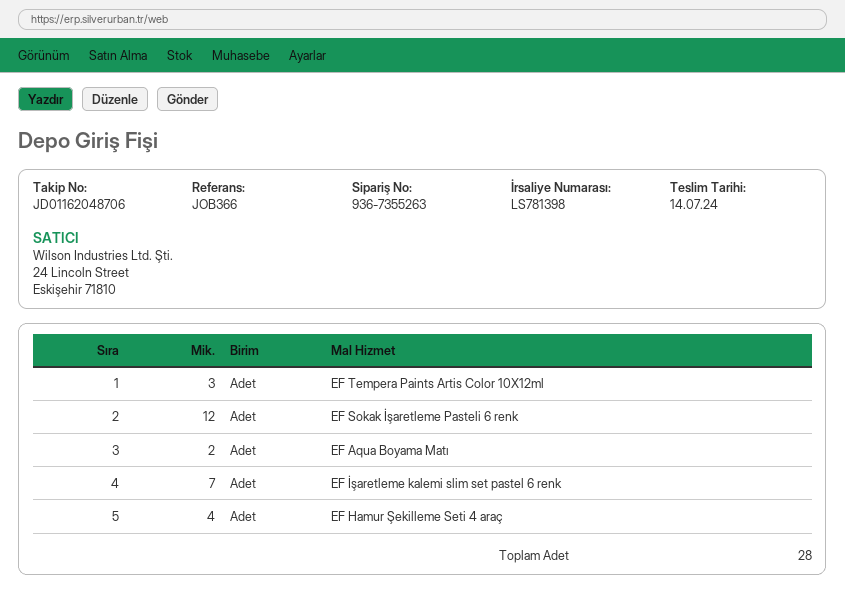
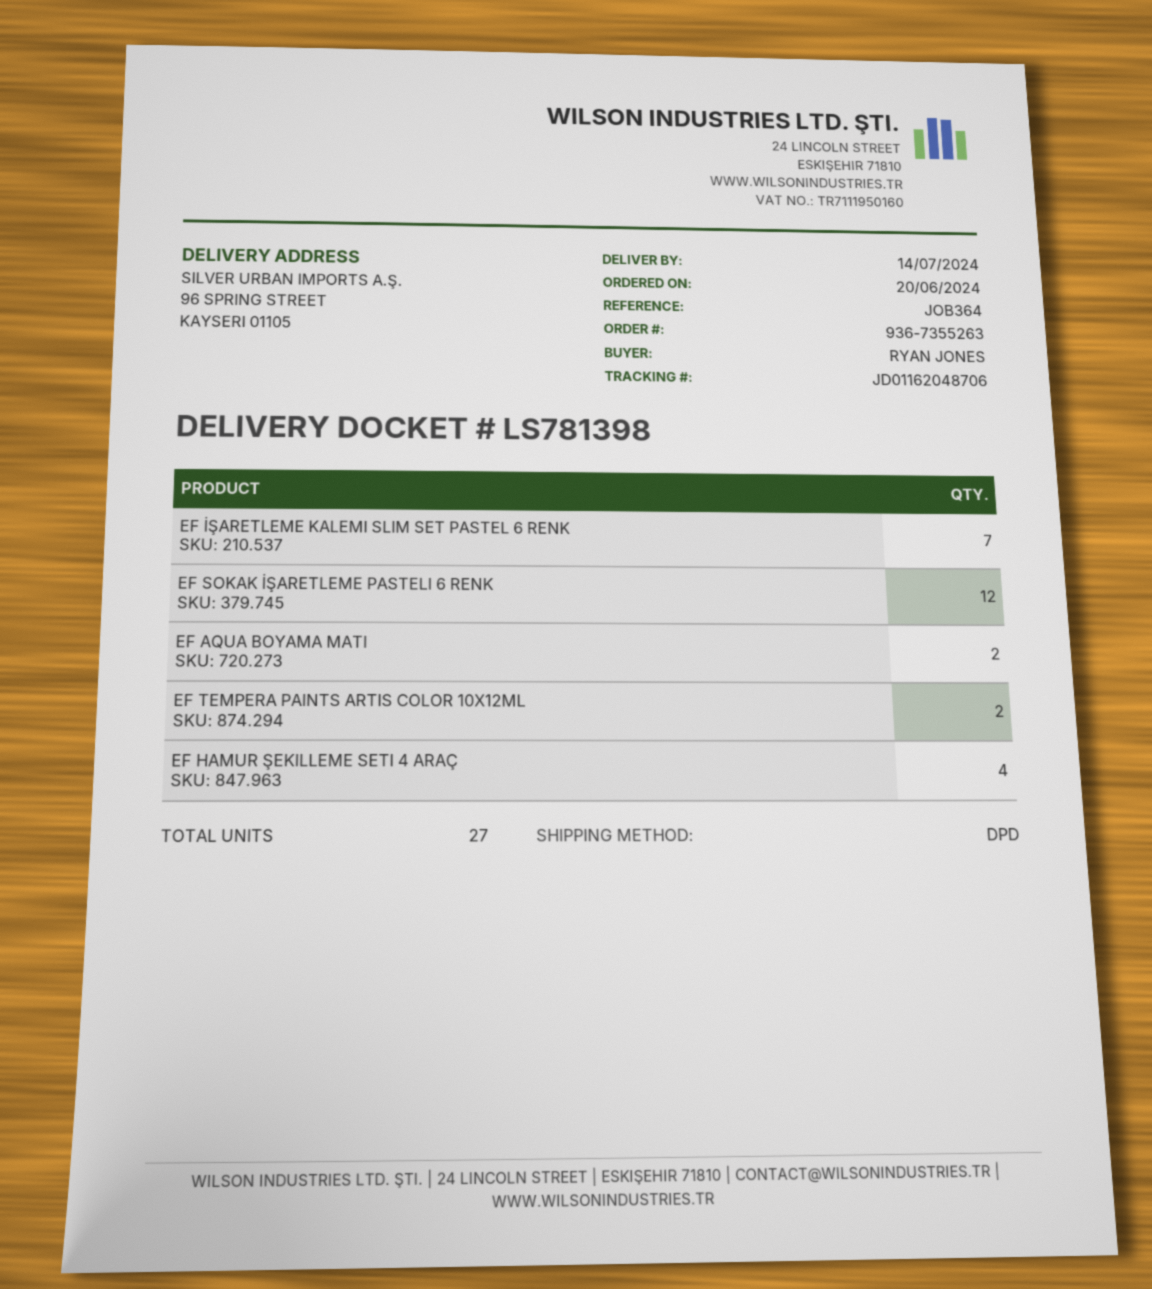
reference: JOB366 -> JOB364
EF Tempera Paints Artis Color 10X12ml: 3 -> 2
total quantity: 28 -> 27

